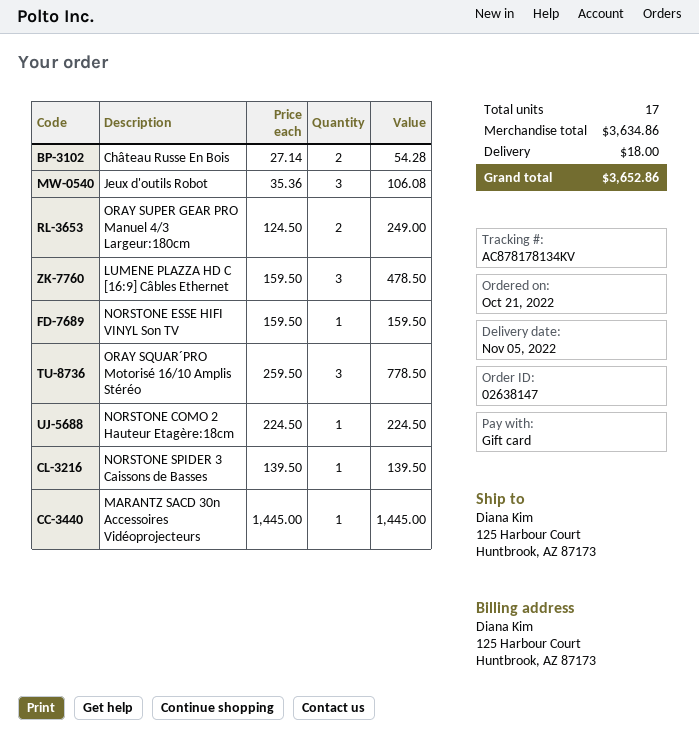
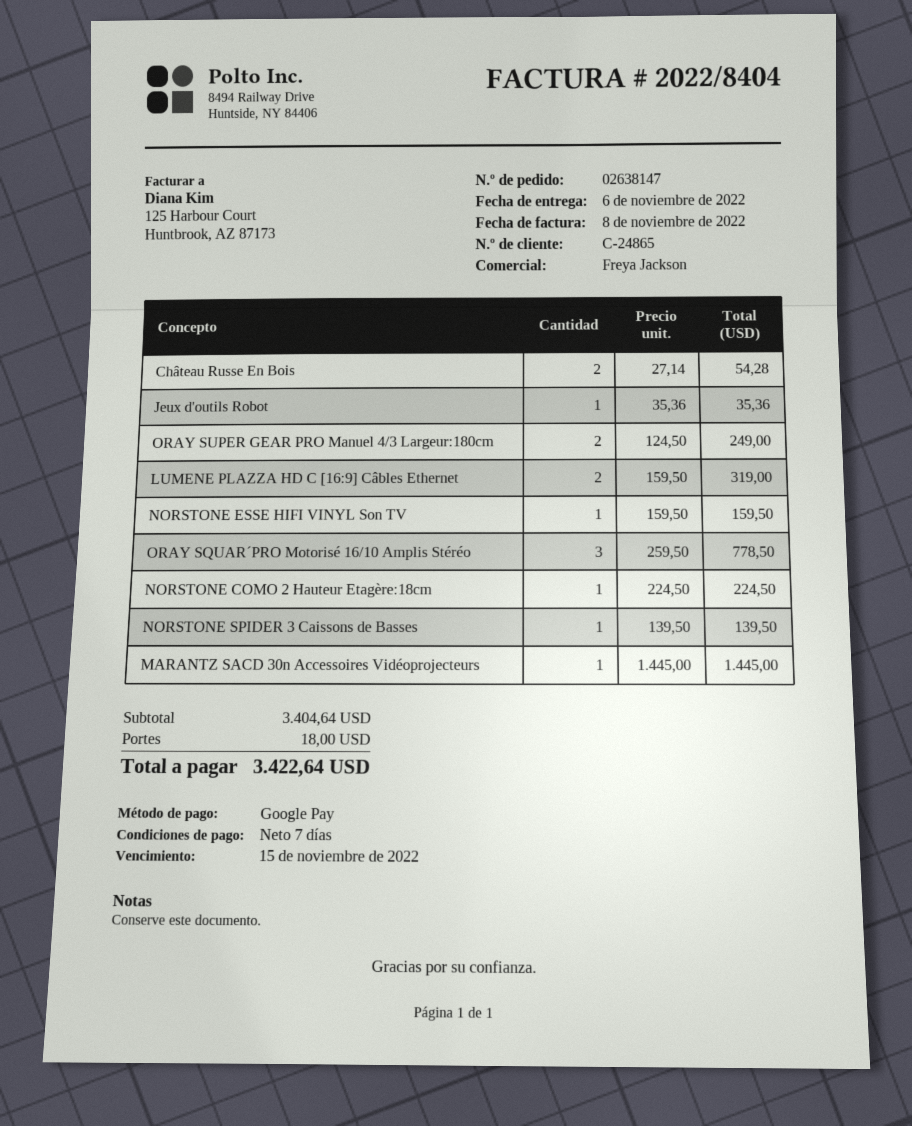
delivery date: 2022-11-05 -> 2022-11-06
payment method: gift card -> Google Pay
Jeux d'outils Robot: 3 x 35.36 = 106.08 -> 1 x 35.36 = 35.36
LUMENE PLAZZA HD C [16:9] Câbles Ethernet: 3 x 159.50 = 478.50 -> 2 x 159.50 = 319.00
subtotal: 3634.86 -> 3404.64
total: 3652.86 -> 3422.64

